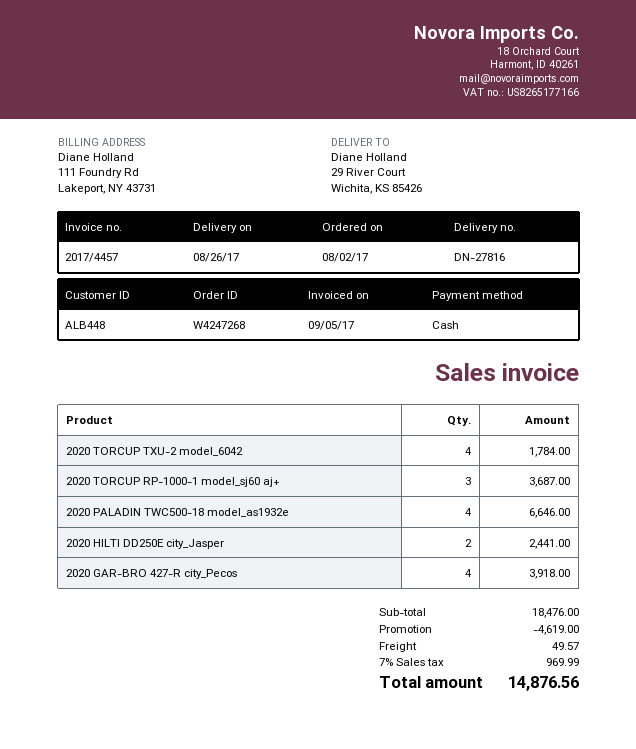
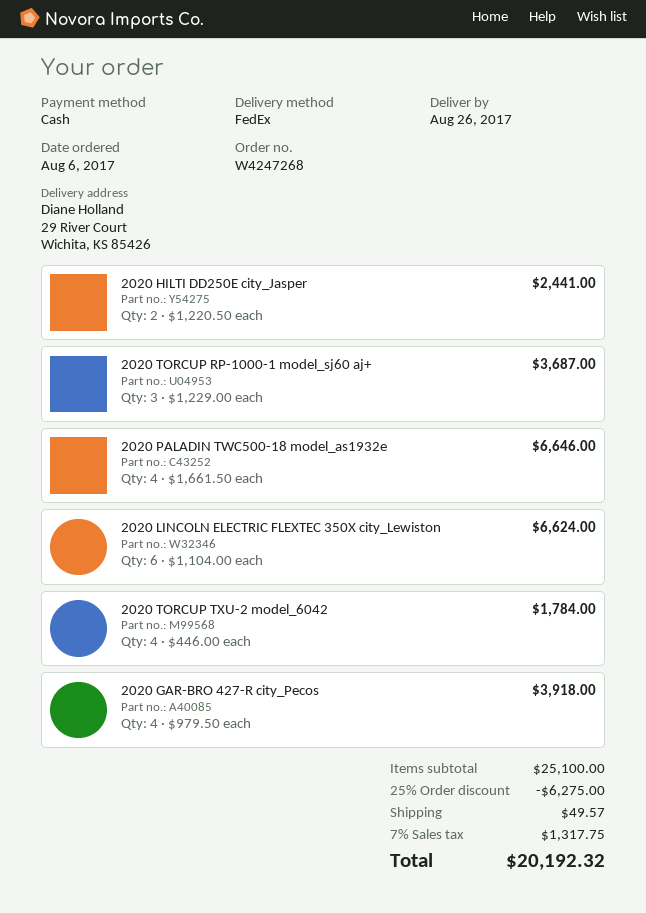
order date: 2017-08-02 -> 2017-08-06
2020 LINCOLN ELECTRIC FLEXTEC 350X city_Lewiston: none -> 6 for 6624.00
subtotal: 18476.00 -> 25100.00
discount: 4619.00 -> 6275.00
tax: 7% = 969.99 -> 7% = 1317.75
total: 14876.56 -> 20192.32

